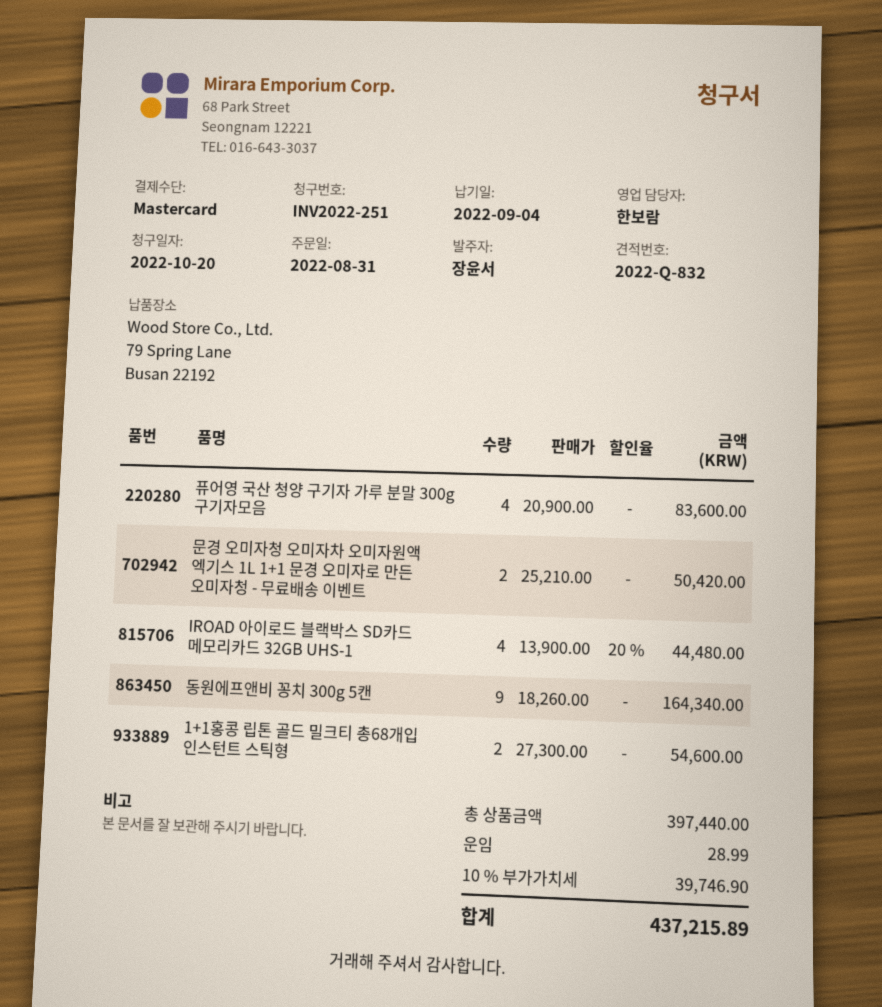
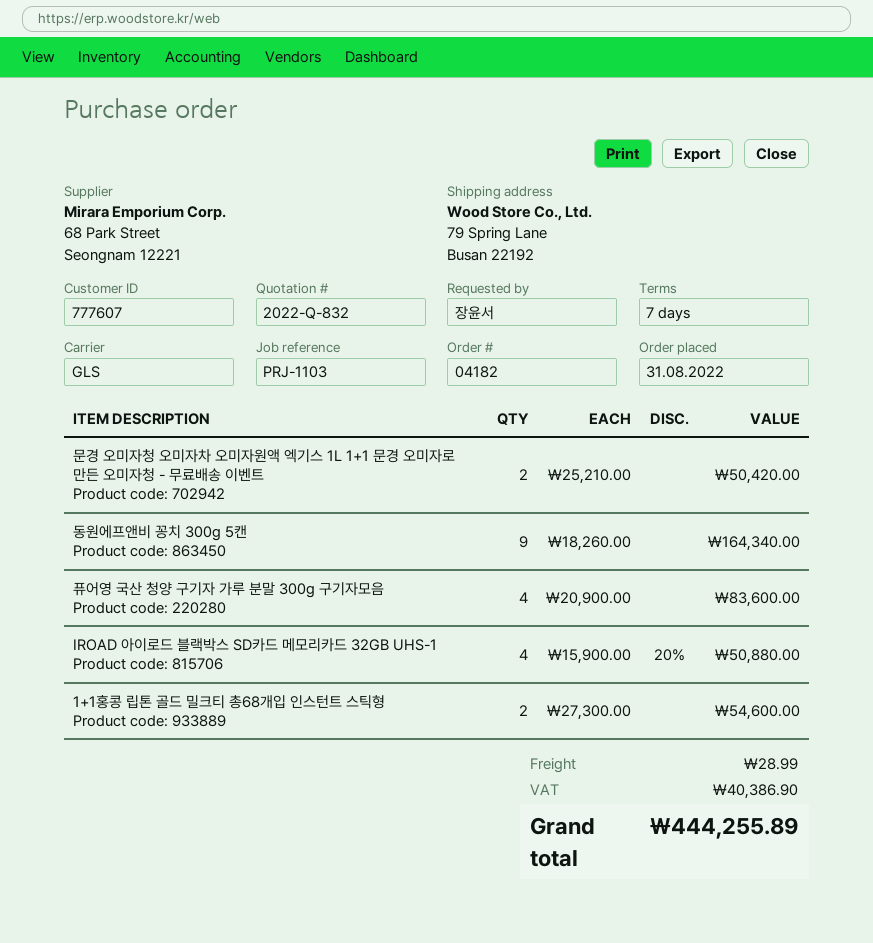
IROAD 아이로드 블랙박스 SD카드 메모리카드 32GB UHS-1: 4 x 13900.00 - 20% = 44480.00 -> 4 x 15900.00 - 20% = 50880.00
tax: 39746.90 -> 40386.90
total: 437215.89 -> 444255.89

